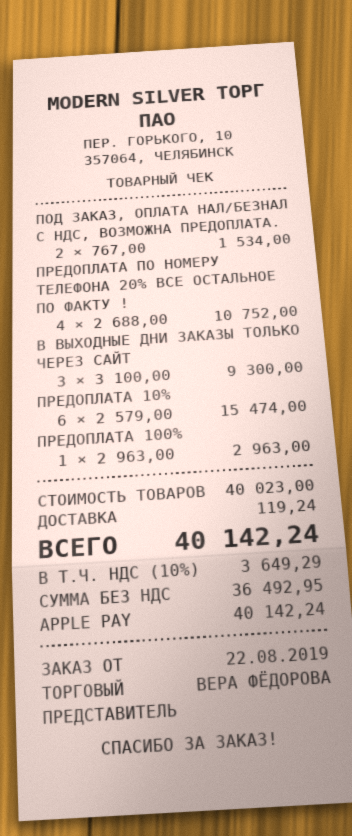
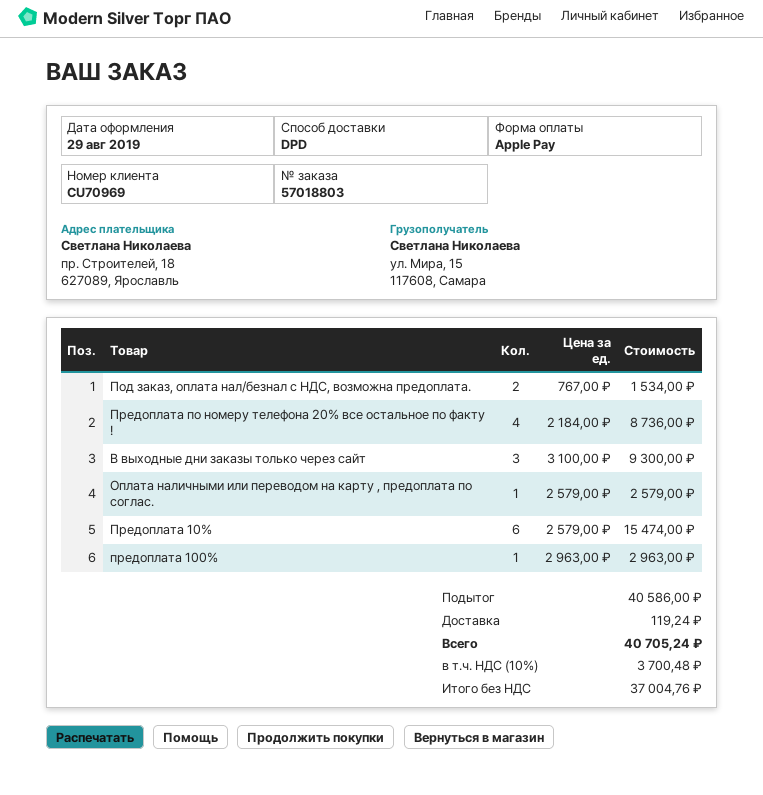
order date: 2019-08-22 -> 2019-08-29
ПРЕДОПЛАТА ПО НОМЕРУ ТЕЛЕФОНА 20% ВСЕ ОСТАЛЬНОЕ ПО ФАКТУ !: 4 x 2688.00 = 10752.00 -> 4 x 2184.00 = 8736.00
Оплата наличными или переводом на карту , предоплата по соглас.: none -> 1 x 2579.00 = 2579.00
subtotal: 40023.00 -> 40586.00
net: 36492.95 -> 37004.76
tax: 10% = 3649.29 -> 10% = 3700.48
total: 40142.24 -> 40705.24

